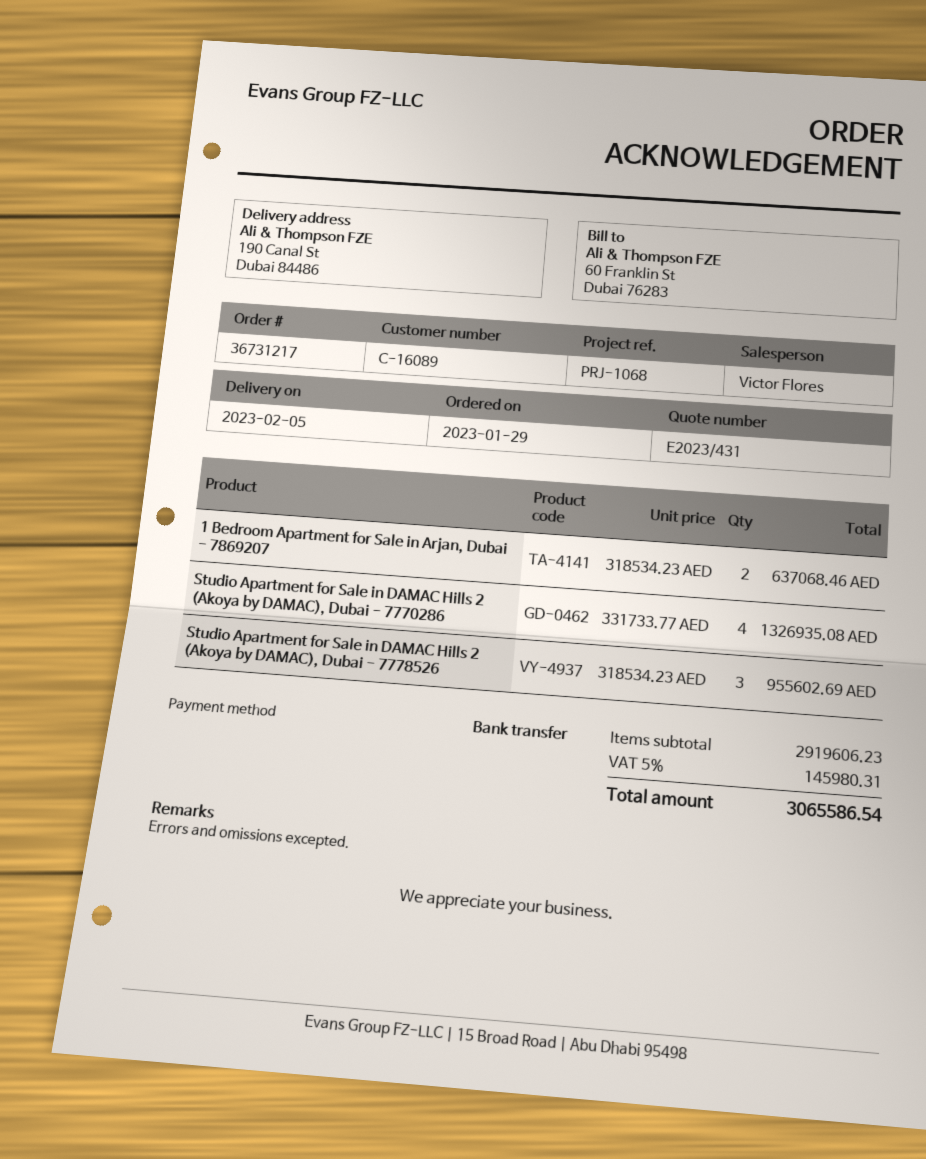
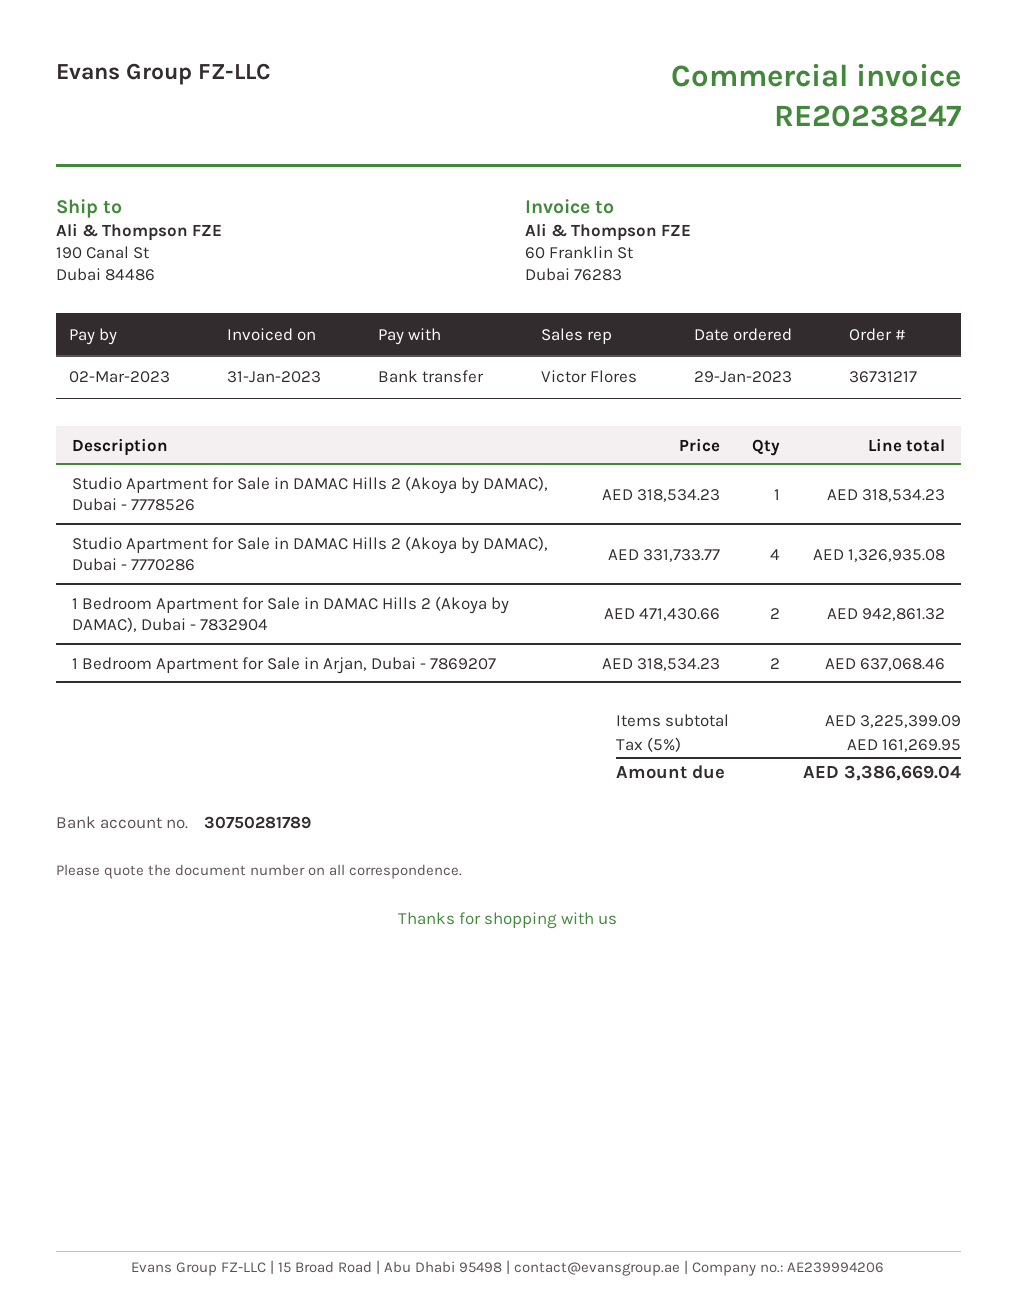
Studio Apartment for Sale in DAMAC Hills 2 (Akoya by DAMAC), Dubai - 7778526: 3 x 318534.23 = 955602.69 -> 1 x 318534.23 = 318534.23
1 Bedroom Apartment for Sale in DAMAC Hills 2 (Akoya by DAMAC), Dubai - 7832904: none -> 2 x 471430.66 = 942861.32
subtotal: 2919606.23 -> 3225399.09
tax: 5% = 145980.31 -> 5% = 161269.95
total: 3065586.54 -> 3386669.04

